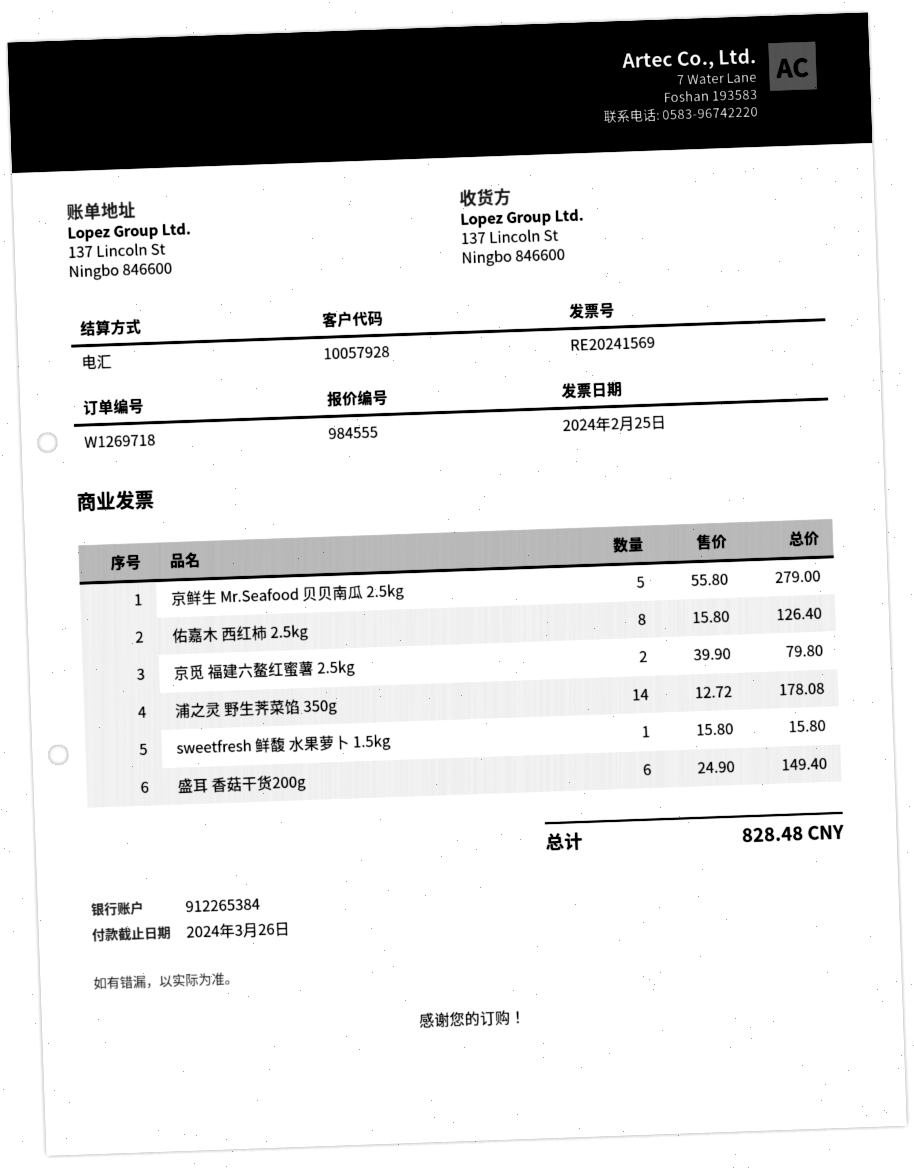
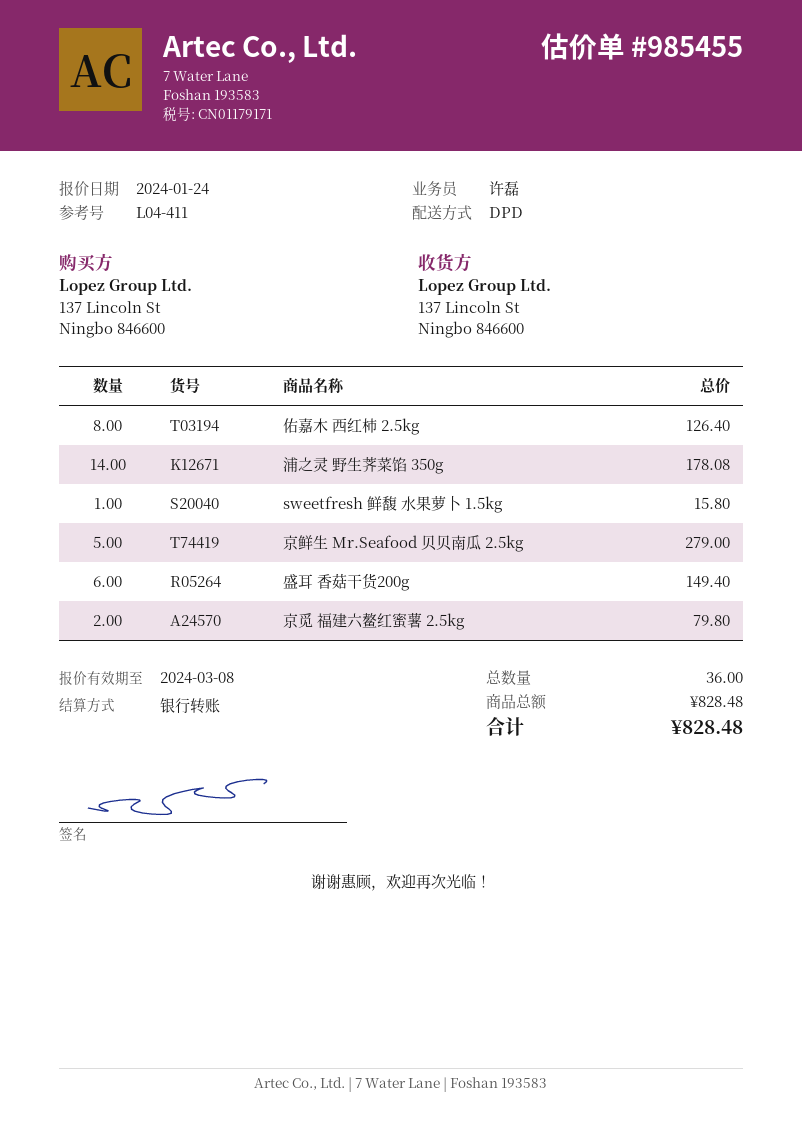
quote number: 984555 -> 985455

